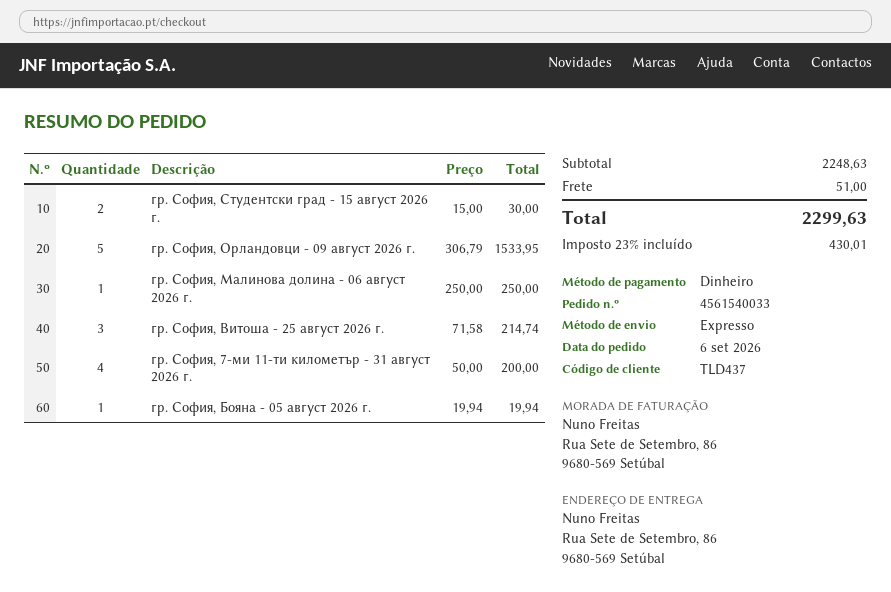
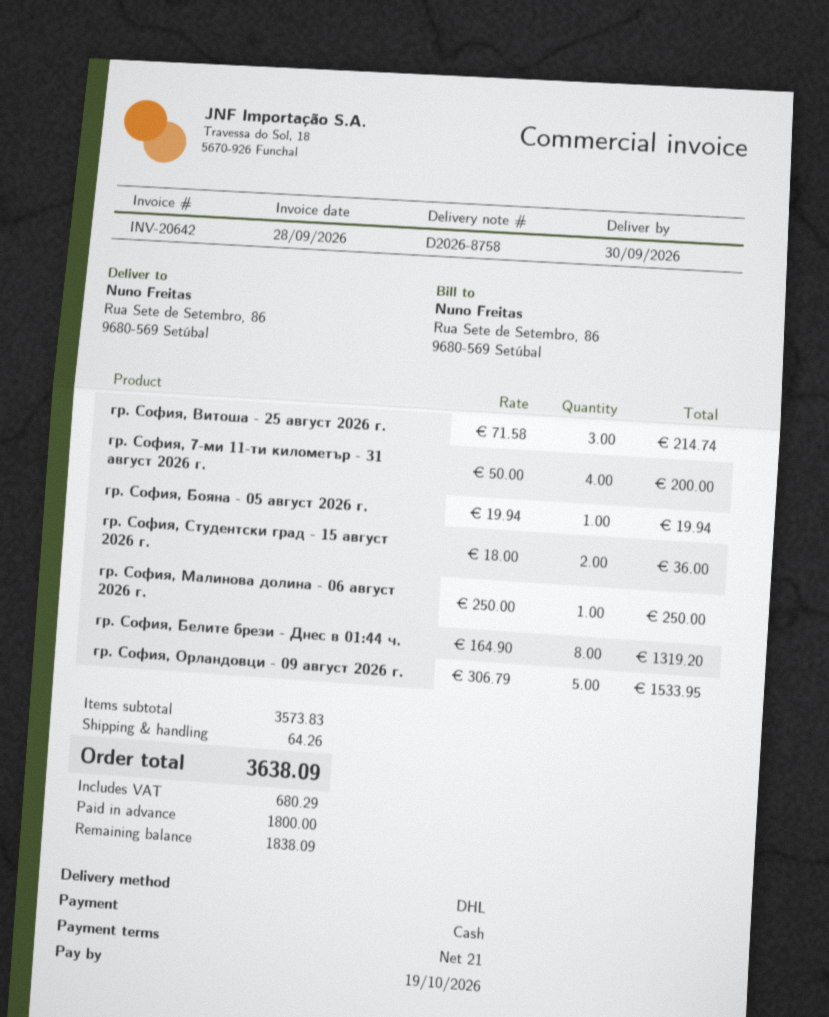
shipping method: express -> DHL
гр. София, Студентски град - 15 август 2026 г.: 2 x 15.00 = 30.00 -> 2 x 18.00 = 36.00
гр. София, Белите брези - Днес в 01:44 ч.: none -> 8 x 164.90 = 1319.20
subtotal: 2248.63 -> 3573.83
shipping: 51.00 -> 64.26
tax: 430.01 -> 680.29
total: 2299.63 -> 3638.09

